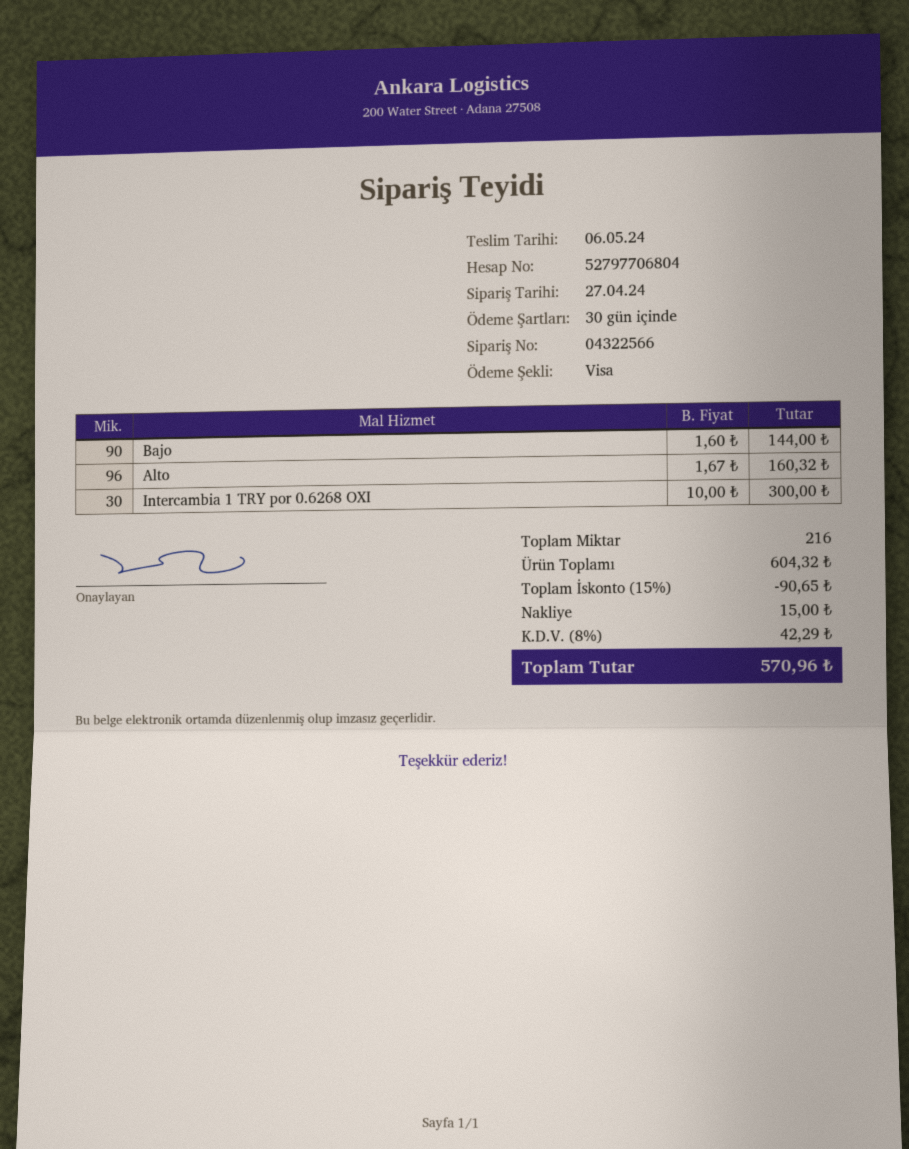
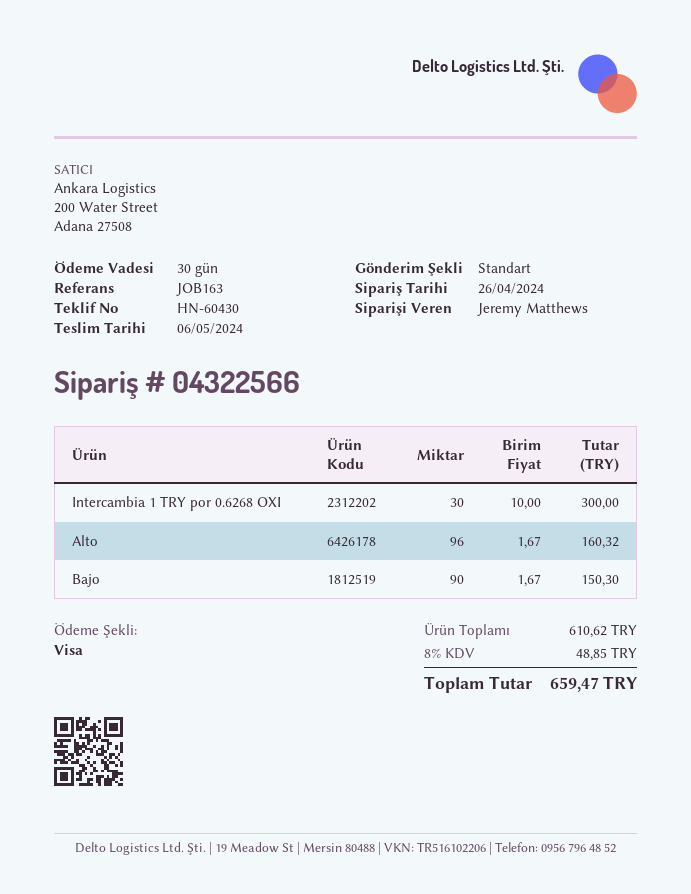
order date: 2024-04-27 -> 2024-04-26
Bajo: 90 x 1.60 = 144.00 -> 90 x 1.67 = 150.30
subtotal: 604.32 -> 610.62
discount: 15% = 90.65 -> none
shipping: 15.00 -> none
tax: 8% = 42.29 -> 8% = 48.85
total: 570.96 -> 659.47

